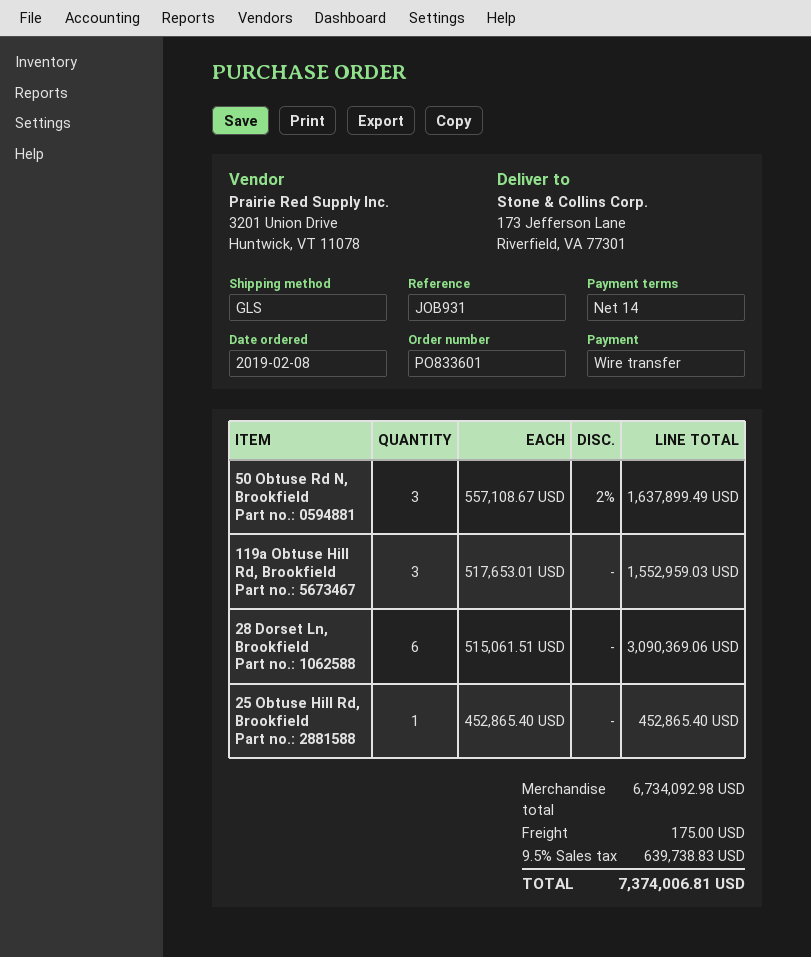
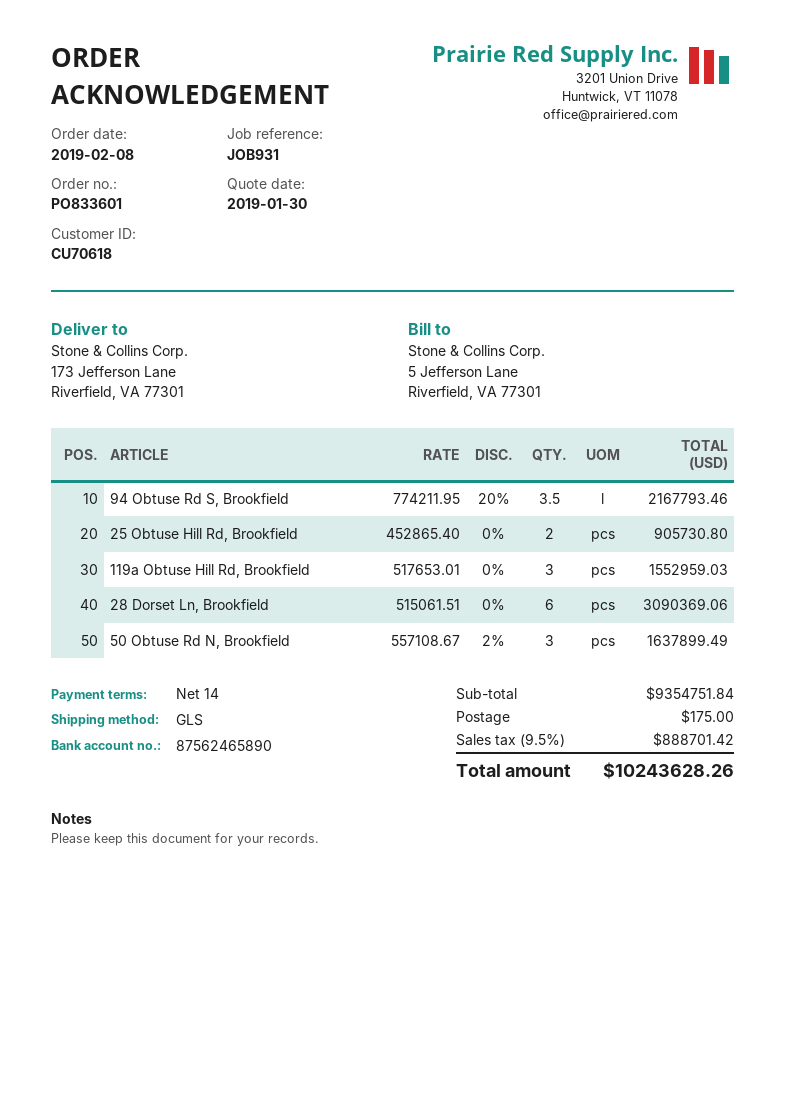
25 Obtuse Hill Rd, Brookfield: 1 x 452865.40 = 452865.40 -> 2 x 452865.40 = 905730.80
94 Obtuse Rd S, Brookfield: none -> 3.5 x 774211.95 - 20% = 2167793.46
subtotal: 6734092.98 -> 9354751.84
tax: 9.5% = 639738.83 -> 9.5% = 888701.42
total: 7374006.81 -> 10243628.26

